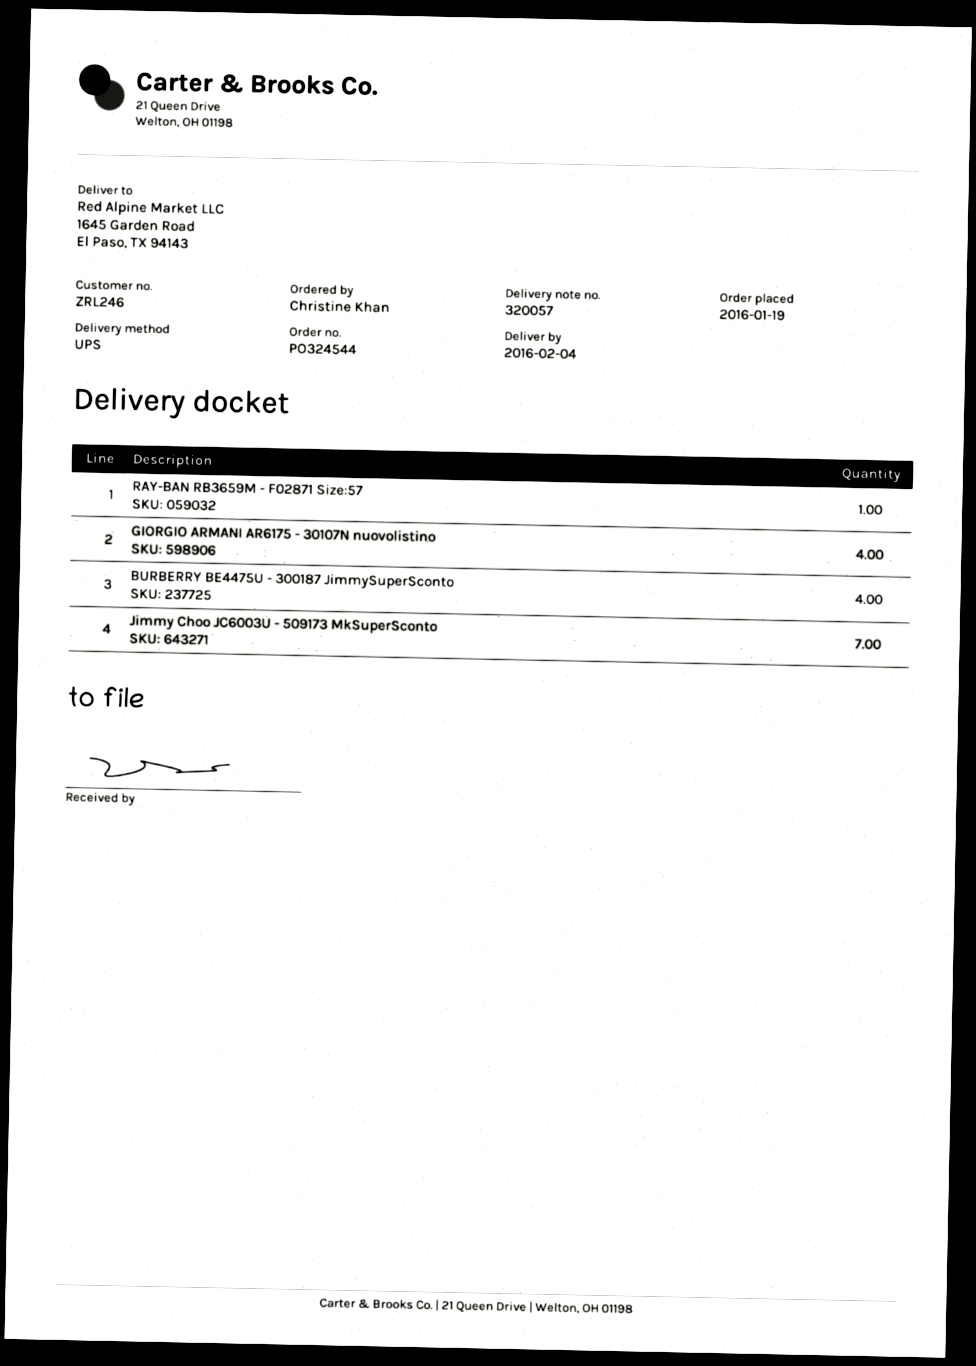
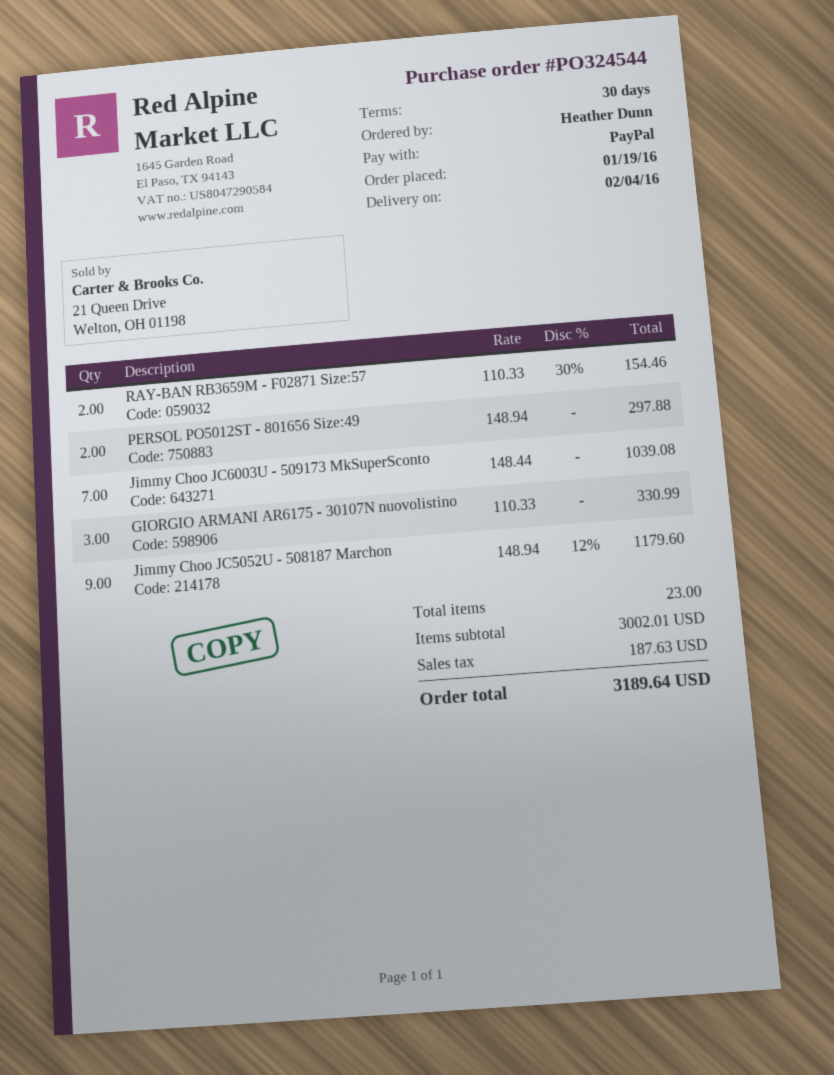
ordered by: Christine Khan -> Heather Dunn
RAY-BAN RB3659M - F02871 Size:57: 1 -> 2
GIORGIO ARMANI AR6175 - 30107N nuovolistino: 4 -> 3
BURBERRY BE4475U - 300187 JimmySuperSconto: 4 -> none
PERSOL PO5012ST - 801656 Size:49: none -> 2
Jimmy Choo JC5052U - 508187 Marchon: none -> 9

